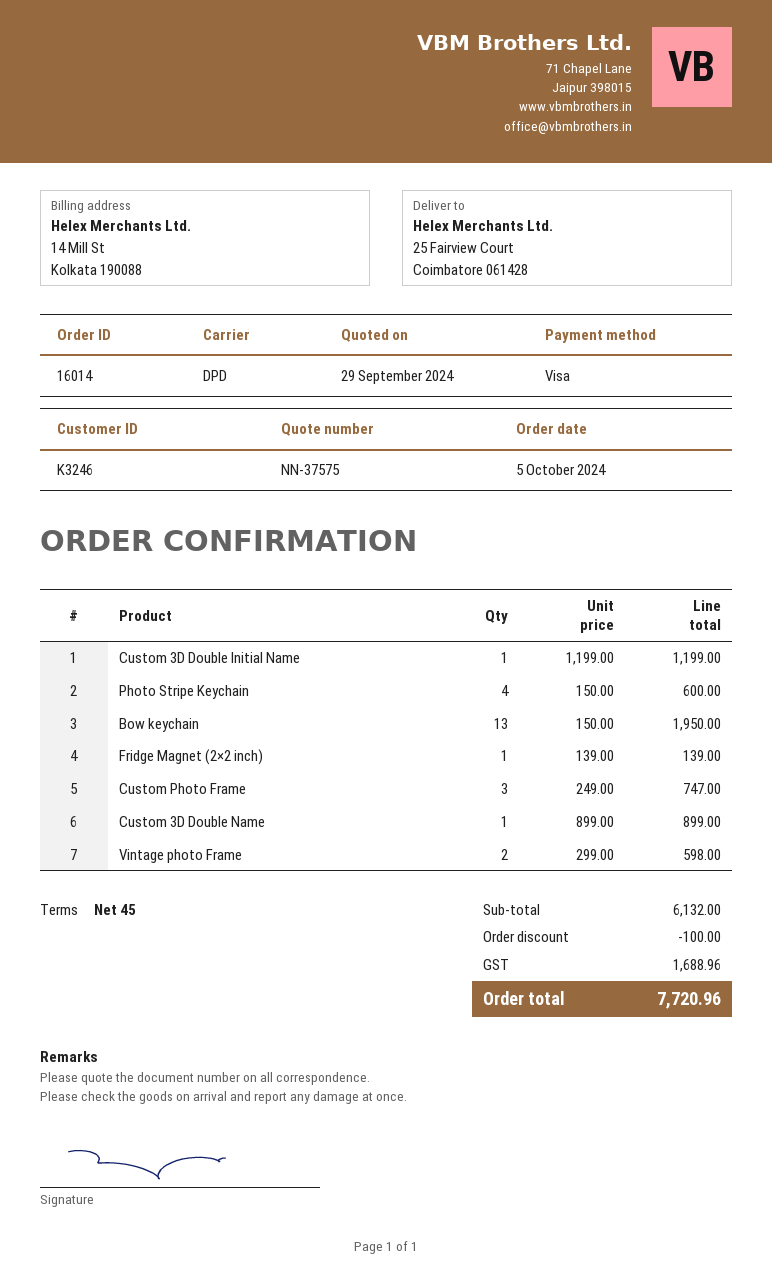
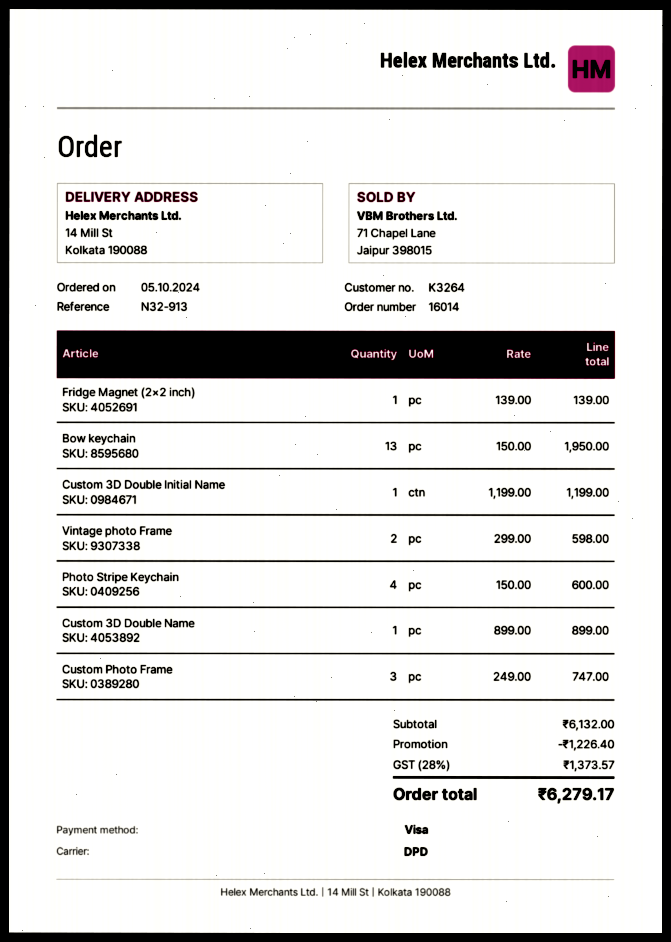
customer number: K3246 -> K3264
ship to: 25 Fairview Court, Coimbatore 061428 -> 14 Mill St, Kolkata 190088
discount: 100.00 -> 1226.40
tax: 1688.96 -> 1373.57
total: 7720.96 -> 6279.17

